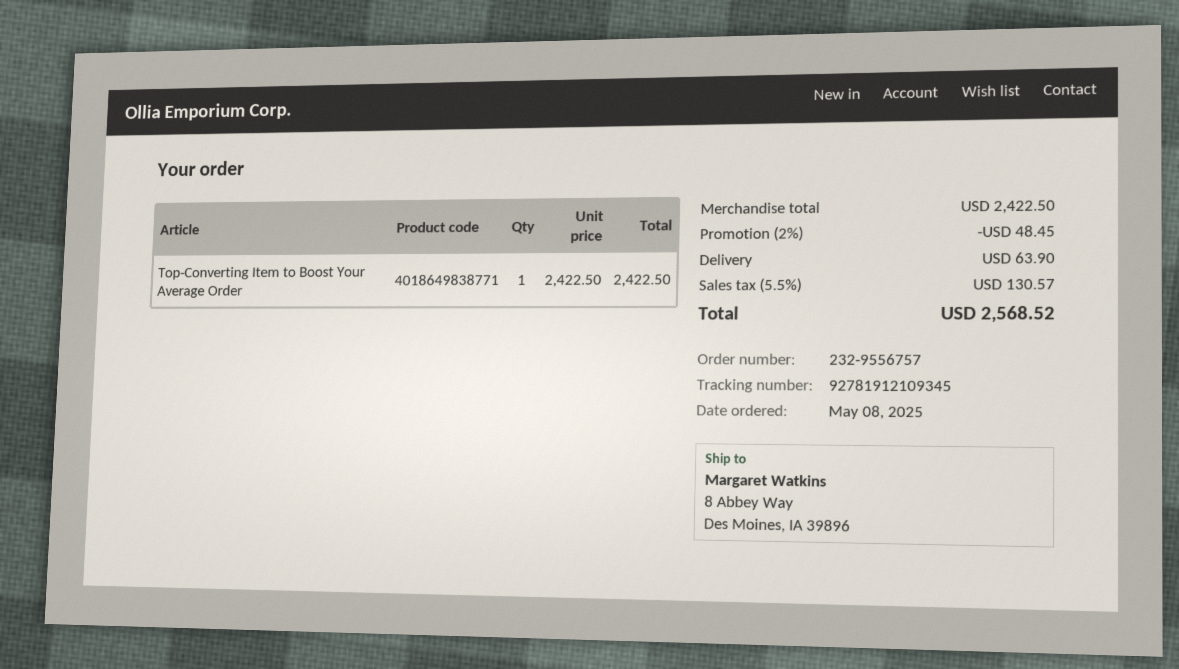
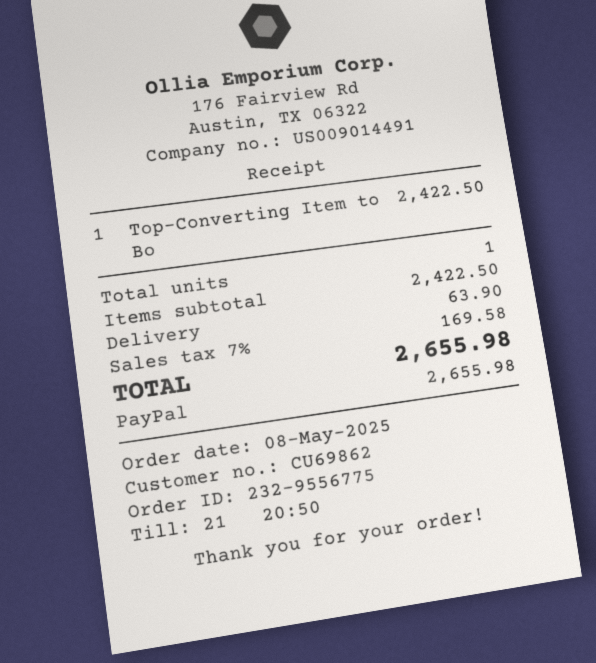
order number: 232-9556757 -> 232-9556775
discount: 2% = 48.45 -> none
tax: 5.5% = 130.57 -> 7% = 169.58
total: 2568.52 -> 2655.98

